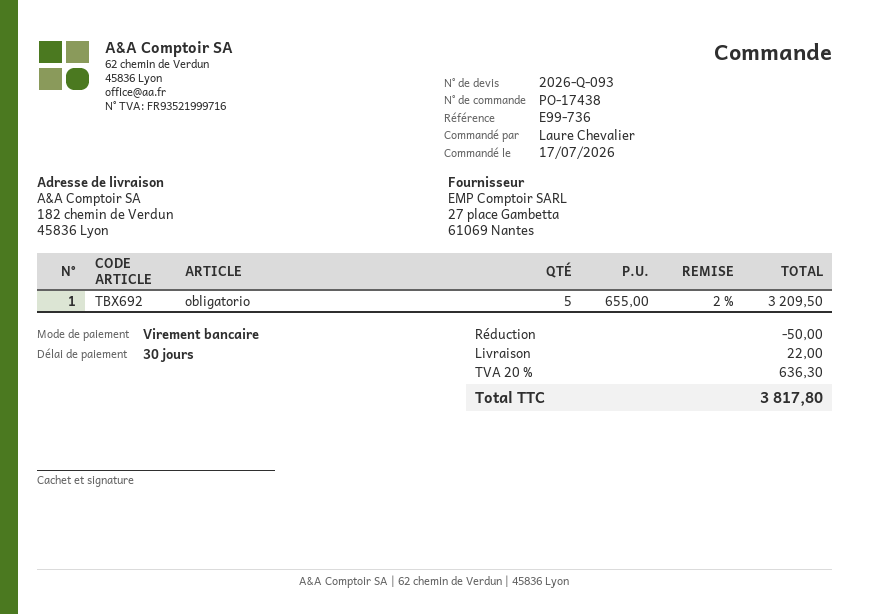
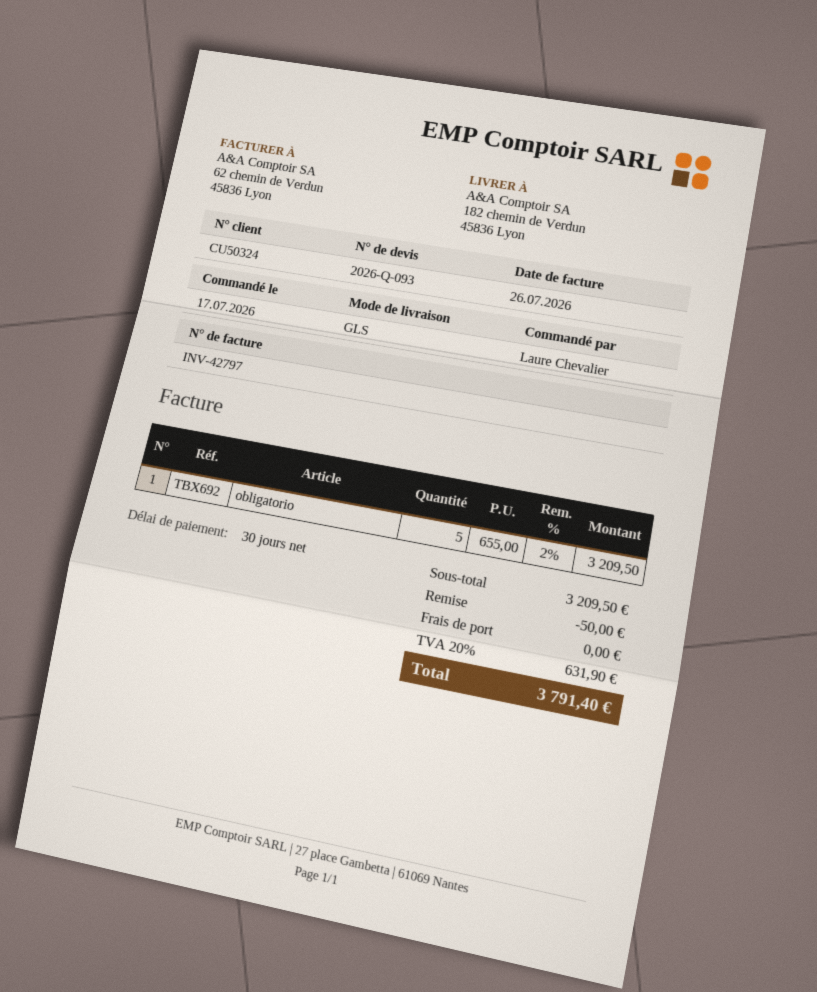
shipping: 22.00 -> 0.00
tax: 20% = 636.30 -> 20% = 631.90
total: 3817.80 -> 3791.40

